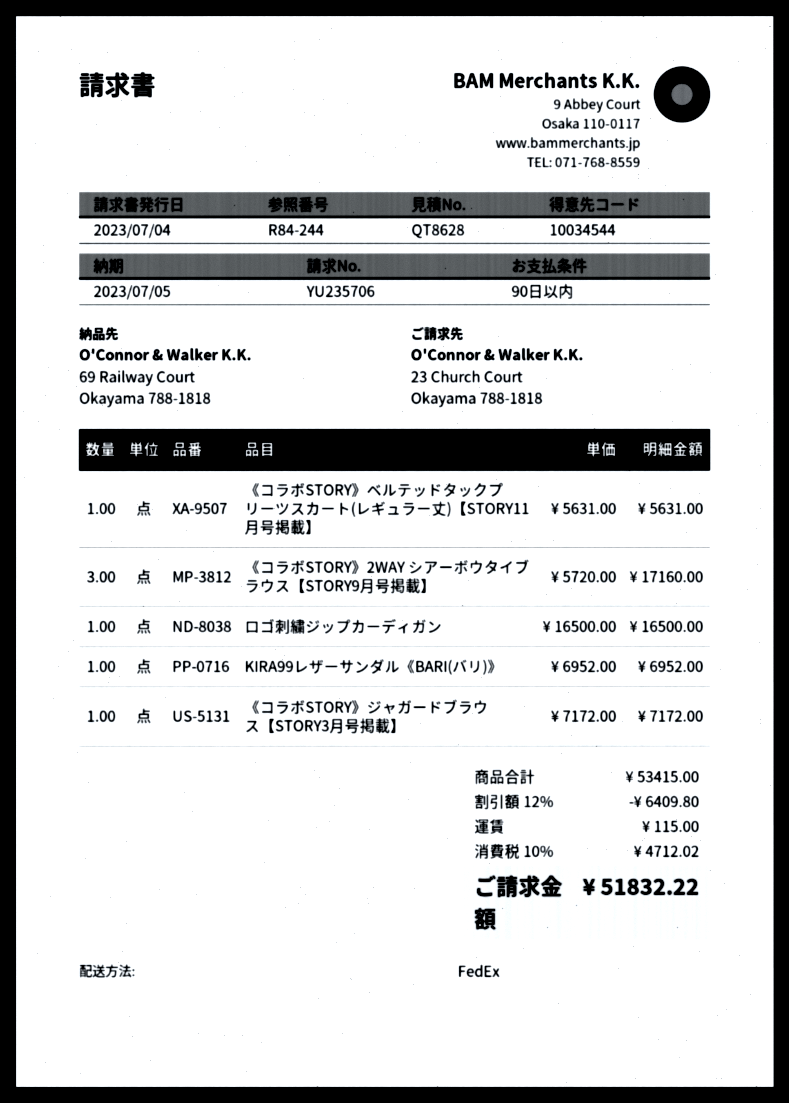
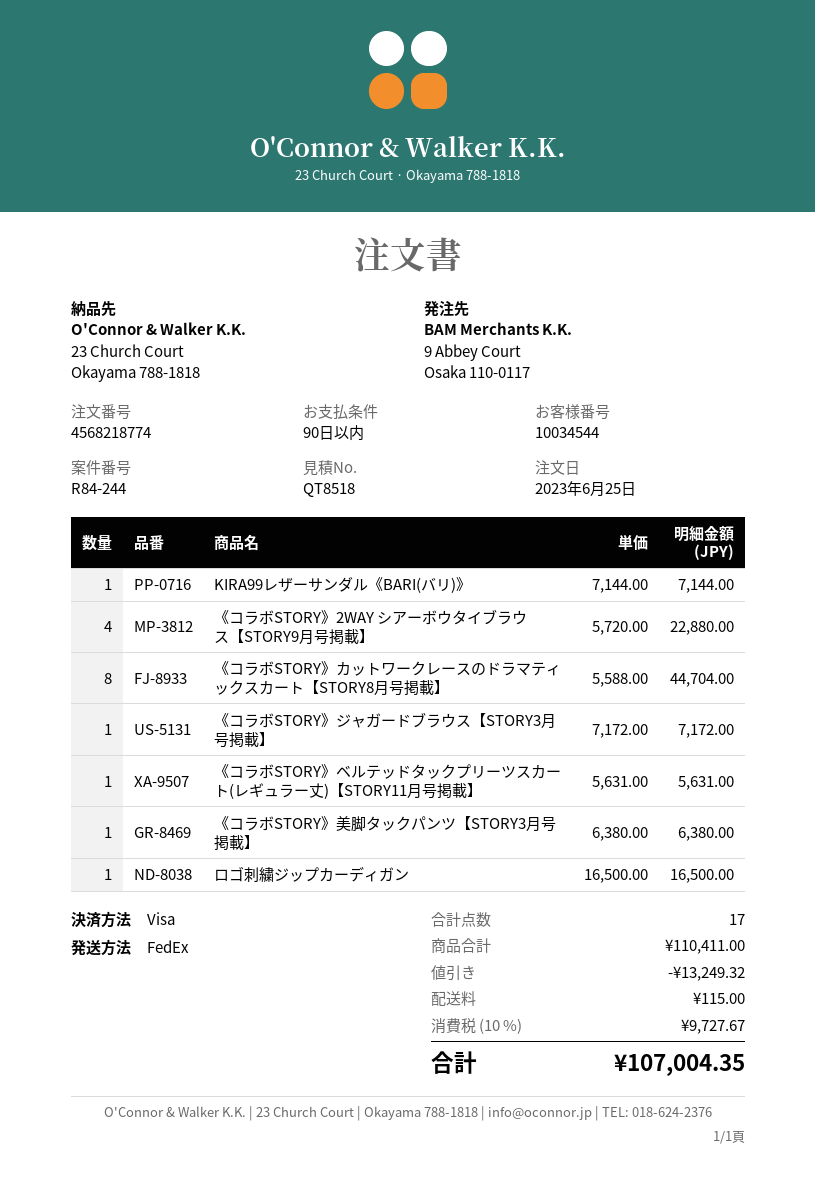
quote number: QT8628 -> QT8518
ship to: 69 Railway Court, Okayama 788-1818 -> 23 Church Court, Okayama 788-1818
《コラボSTORY》2WAY シアーボウタイブラウス【STORY9月号掲載】: 3 x 5720.00 = 17160.00 -> 4 x 5720.00 = 22880.00
KIRA99レザーサンダル《BARI(バリ)》: 1 x 6952.00 = 6952.00 -> 1 x 7144.00 = 7144.00
《コラボSTORY》カットワークレースのドラマティックスカート【STORY8月号掲載】: none -> 8 x 5588.00 = 44704.00
《コラボSTORY》美脚タックパンツ【STORY3月号掲載】: none -> 1 x 6380.00 = 6380.00
subtotal: 53415.00 -> 110411.00
discount: 6409.80 -> 13249.32
tax: 10% = 4712.02 -> 10% = 9727.67
total: 51832.22 -> 107004.35

